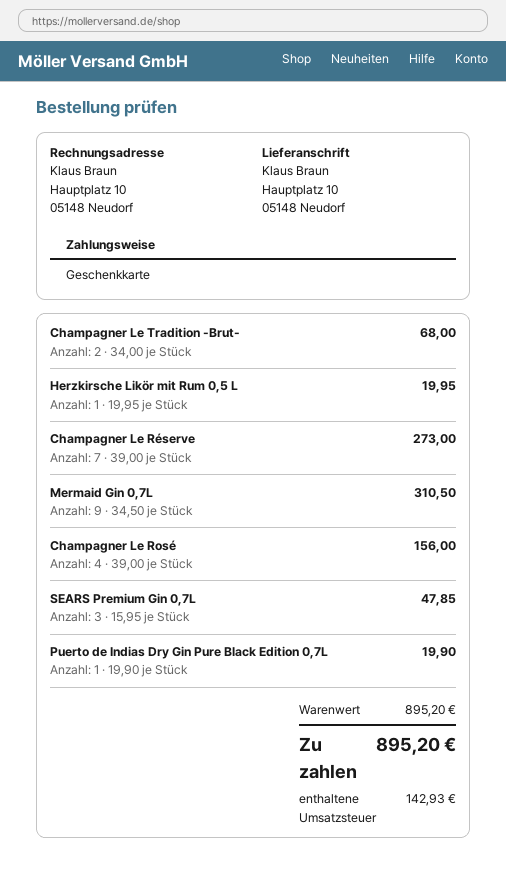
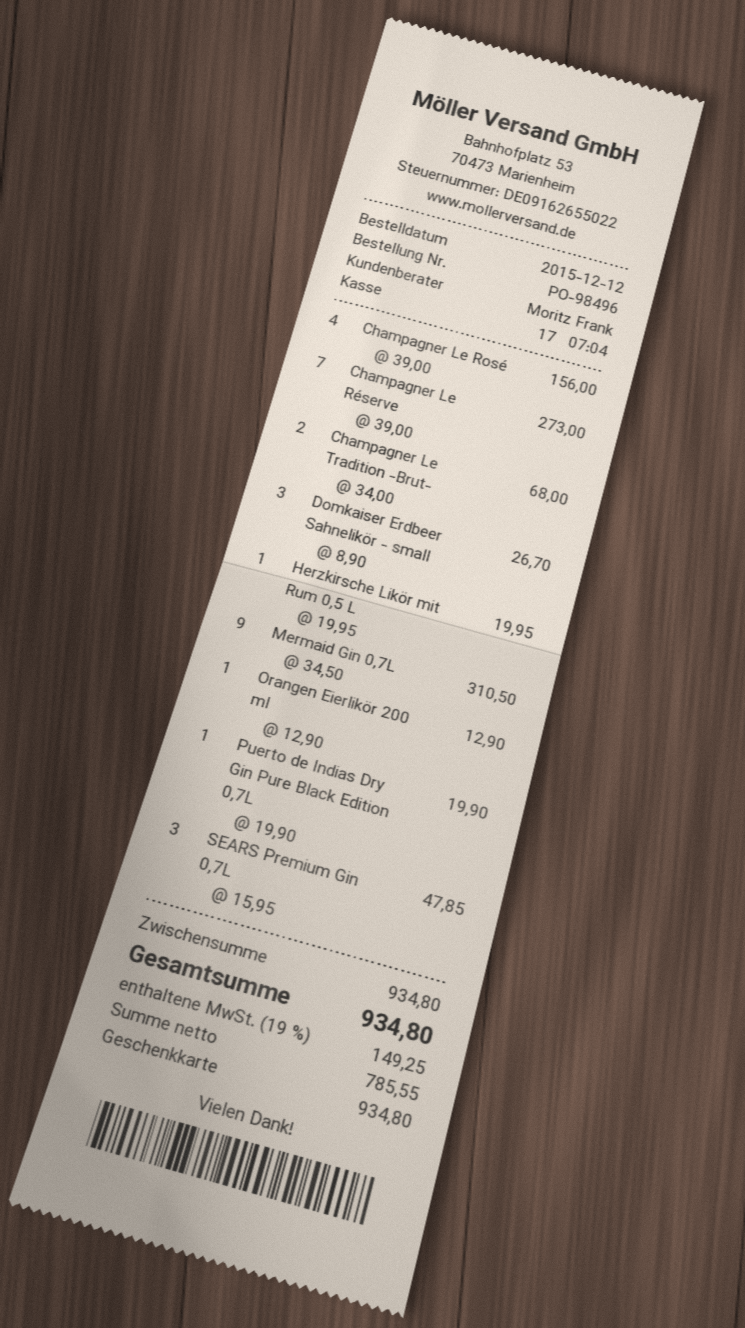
Domkaiser Erdbeer Sahnelikör - small: none -> 3 x 8.90 = 26.70
Orangen Eierlikör 200 ml: none -> 1 x 12.90 = 12.90
subtotal: 895.20 -> 934.80
tax: 142.93 -> 149.25
total: 895.20 -> 934.80

